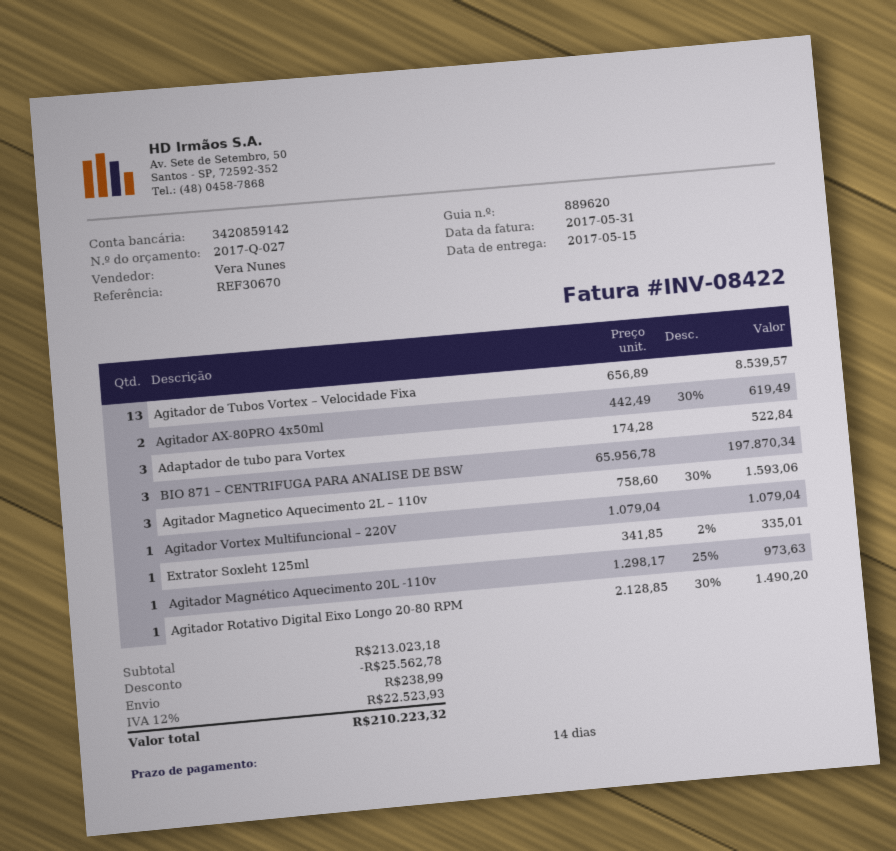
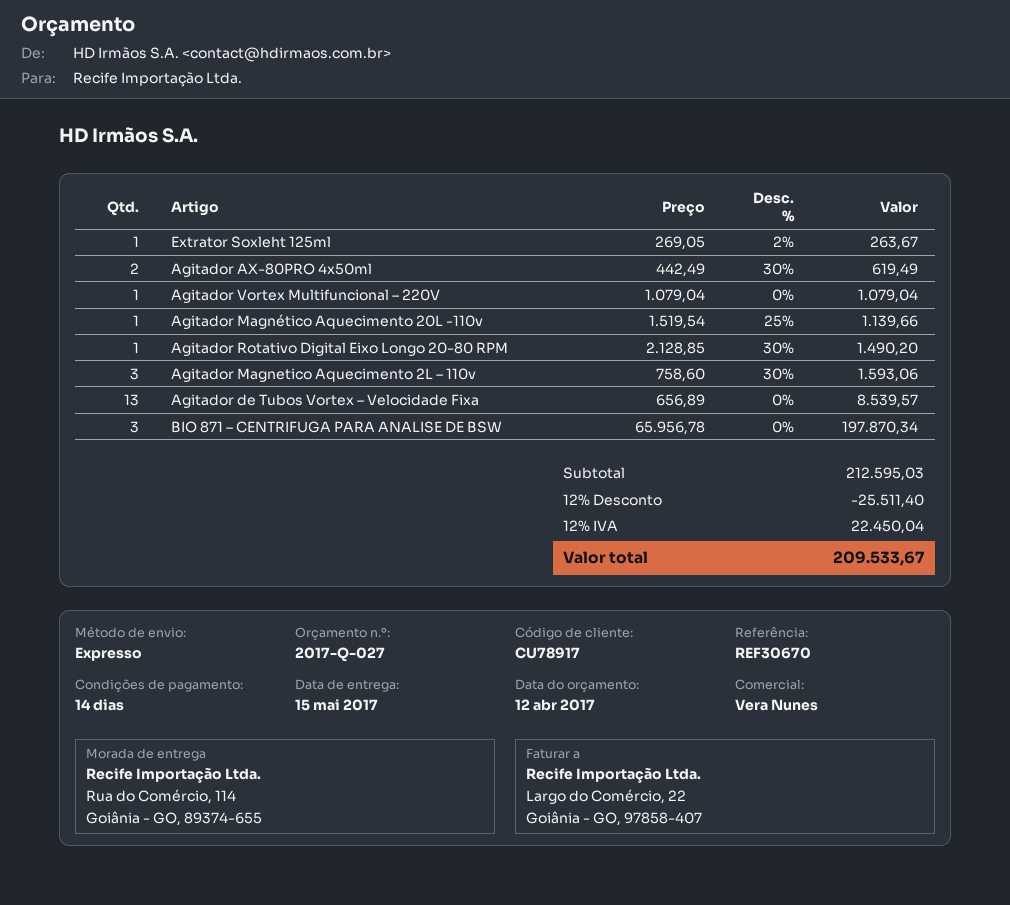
Adaptador de tubo para Vortex: 3 x 174.28 = 522.84 -> none
Extrator Soxleht 125ml: 1 x 341.85 - 2% = 335.01 -> 1 x 269.05 - 2% = 263.67
Agitador Magnético Aquecimento 20L -110v: 1 x 1298.17 - 25% = 973.63 -> 1 x 1519.54 - 25% = 1139.66
subtotal: 213023.18 -> 212595.03
discount: 25562.78 -> 25511.40
shipping: 238.99 -> none
tax: 12% = 22523.93 -> 12% = 22450.04
total: 210223.32 -> 209533.67

